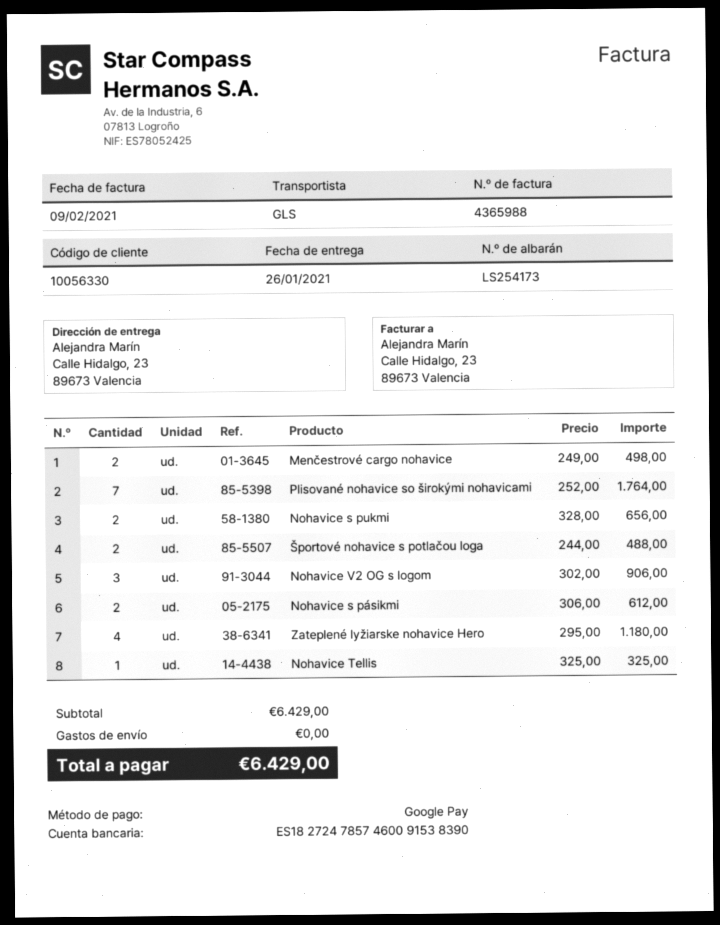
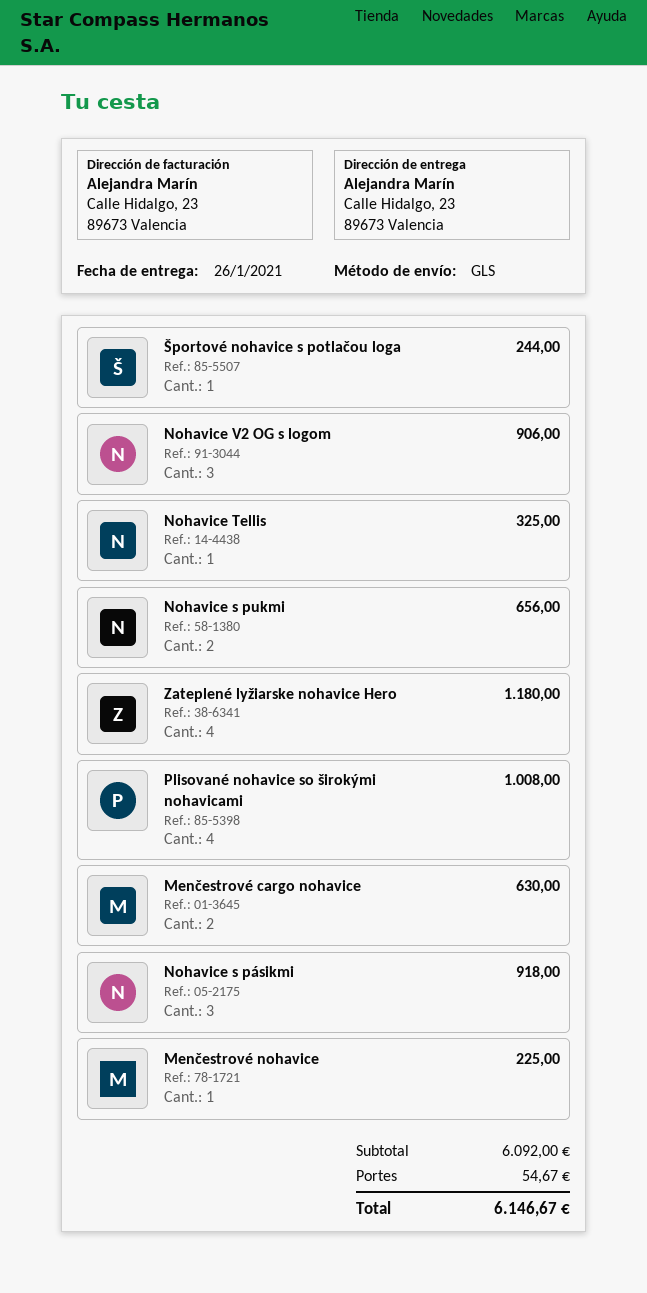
Menčestrové cargo nohavice: 2 for 498.00 -> 2 for 630.00
Plisované nohavice so širokými nohavicami: 7 for 1764.00 -> 4 for 1008.00
Športové nohavice s potlačou loga: 2 for 488.00 -> 1 for 244.00
Nohavice s pásikmi: 2 for 612.00 -> 3 for 918.00
Menčestrové nohavice: none -> 1 for 225.00
subtotal: 6429.00 -> 6092.00
shipping: 0.00 -> 54.67
total: 6429.00 -> 6146.67

